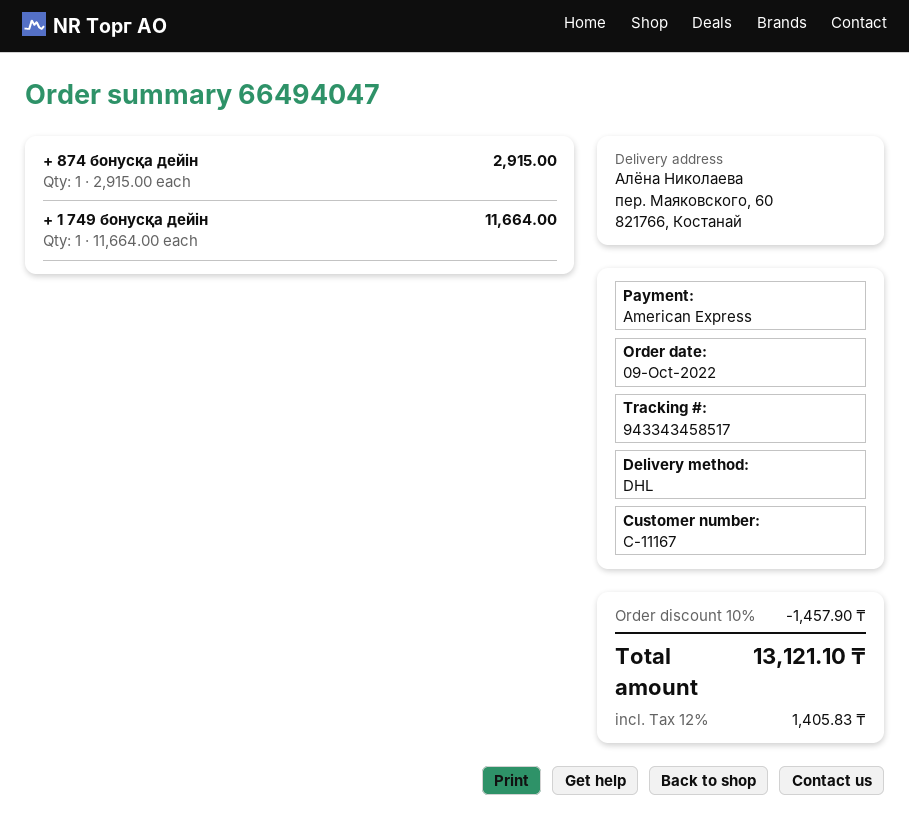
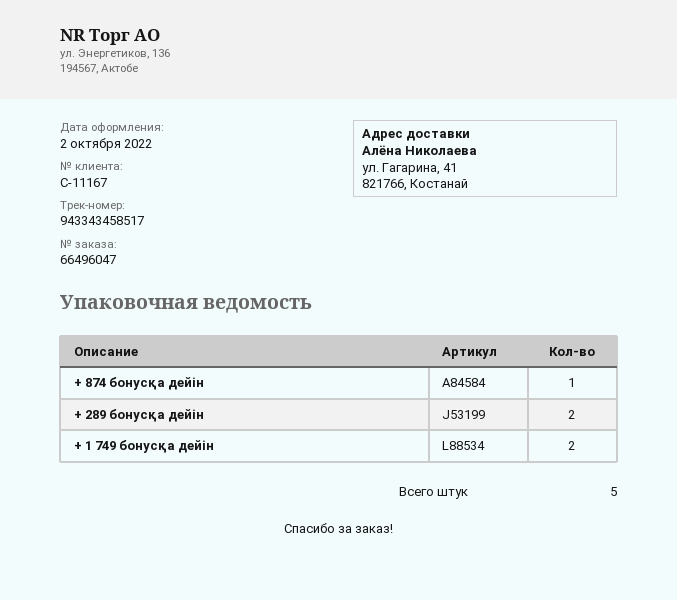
order number: 66494047 -> 66496047
order date: 2022-10-09 -> 2022-10-02
ship to: пер. Маяковского, 60, 821766, Костанай -> ул. Гагарина, 41, 821766, Костанай
+ 1 749 бонусқа дейін: 1 -> 2
+ 289 бонусқа дейін: none -> 2

